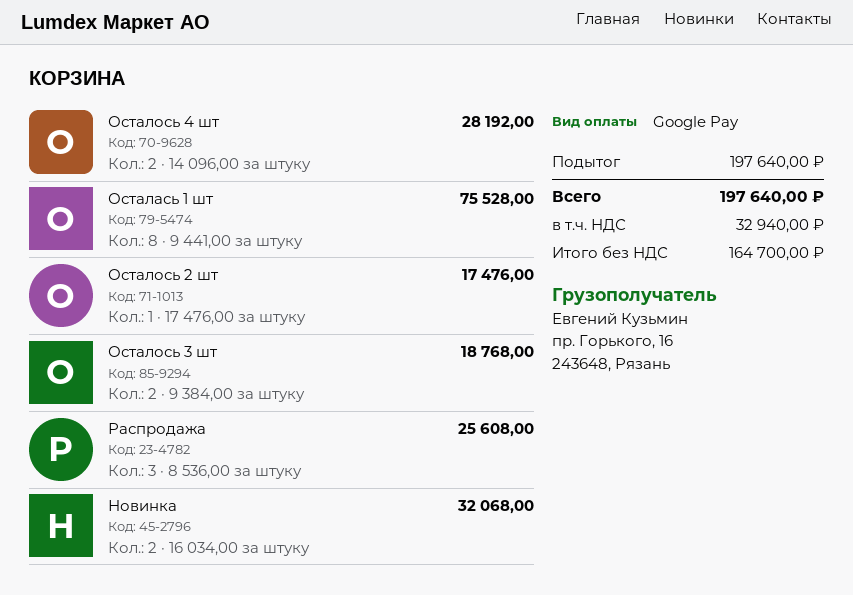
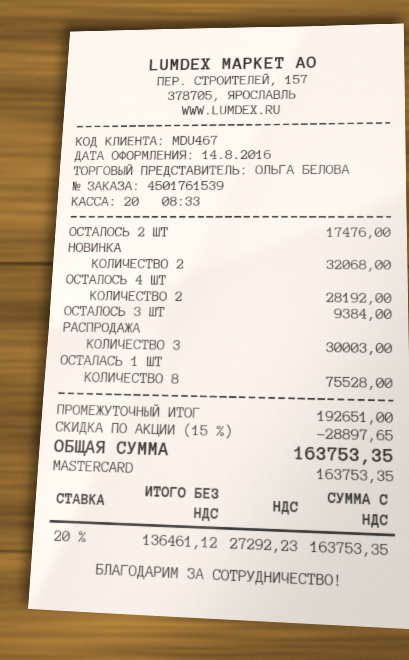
payment method: Google Pay -> Mastercard
Осталось 3 шт: 2 for 18768.00 -> 1 for 9384.00
Распродажа: 3 for 25608.00 -> 3 for 30003.00
subtotal: 197640.00 -> 192651.00
discount: none -> 15% = 28897.65
net: 164700.00 -> 136461.12
tax: 32940.00 -> 27292.23
total: 197640.00 -> 163753.35

